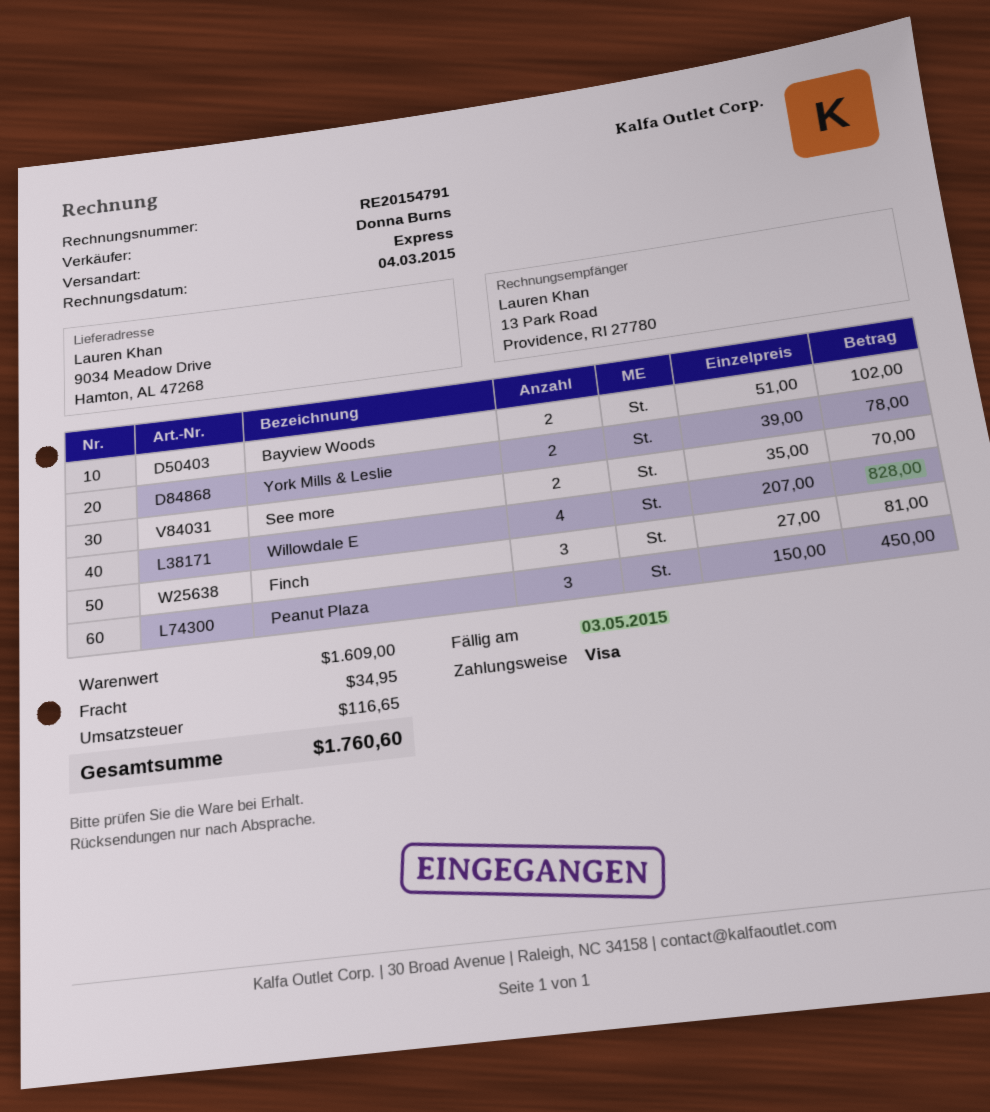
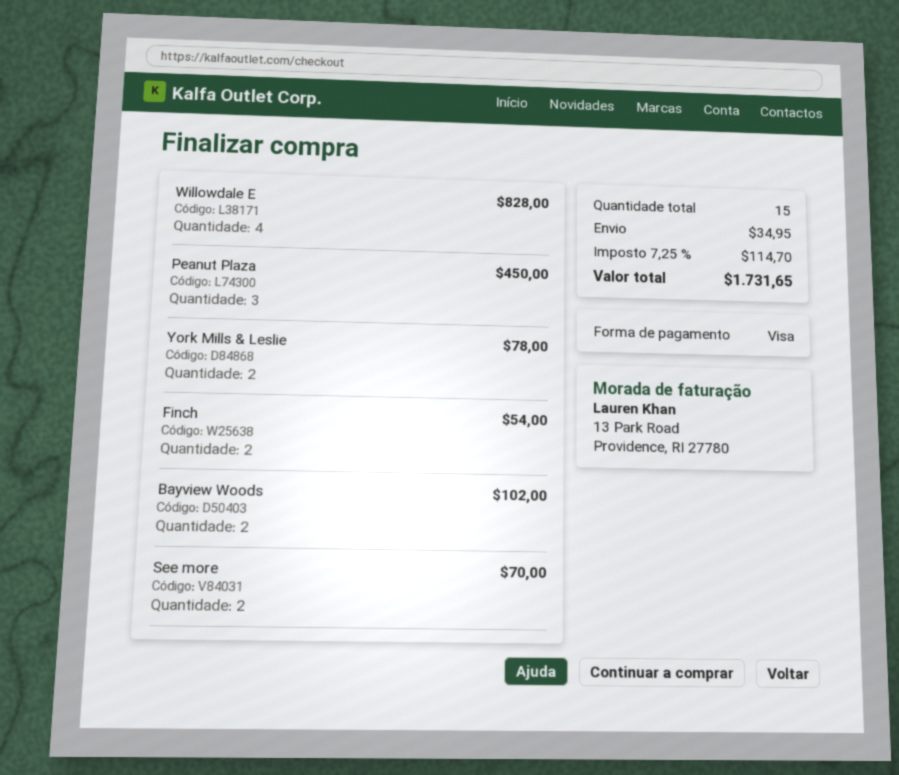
Finch: 3 for 81.00 -> 2 for 54.00
tax: 116.65 -> 114.70
total: 1760.60 -> 1731.65

